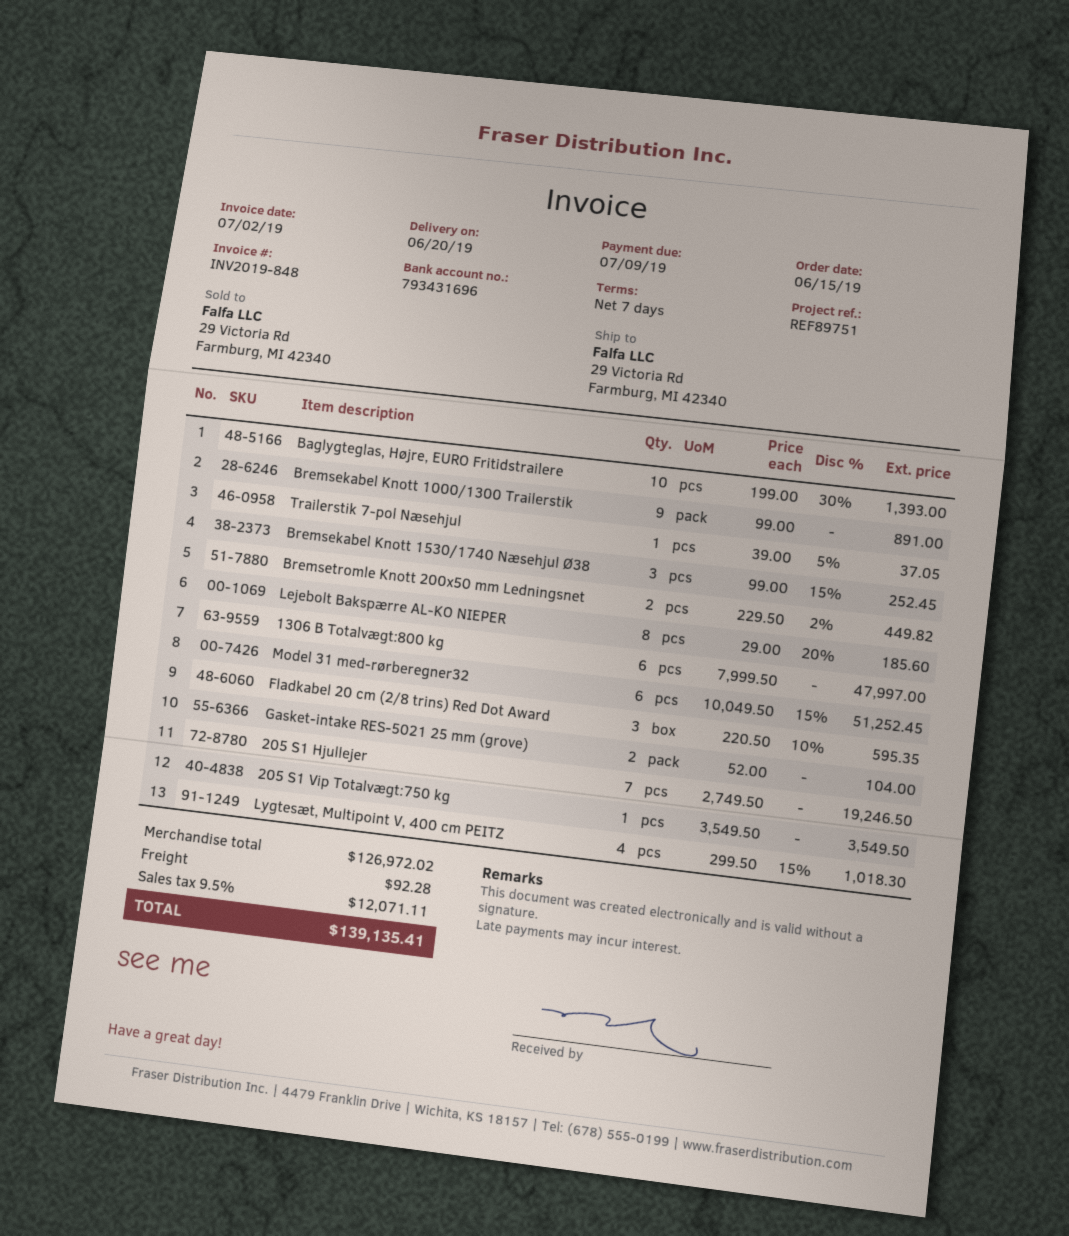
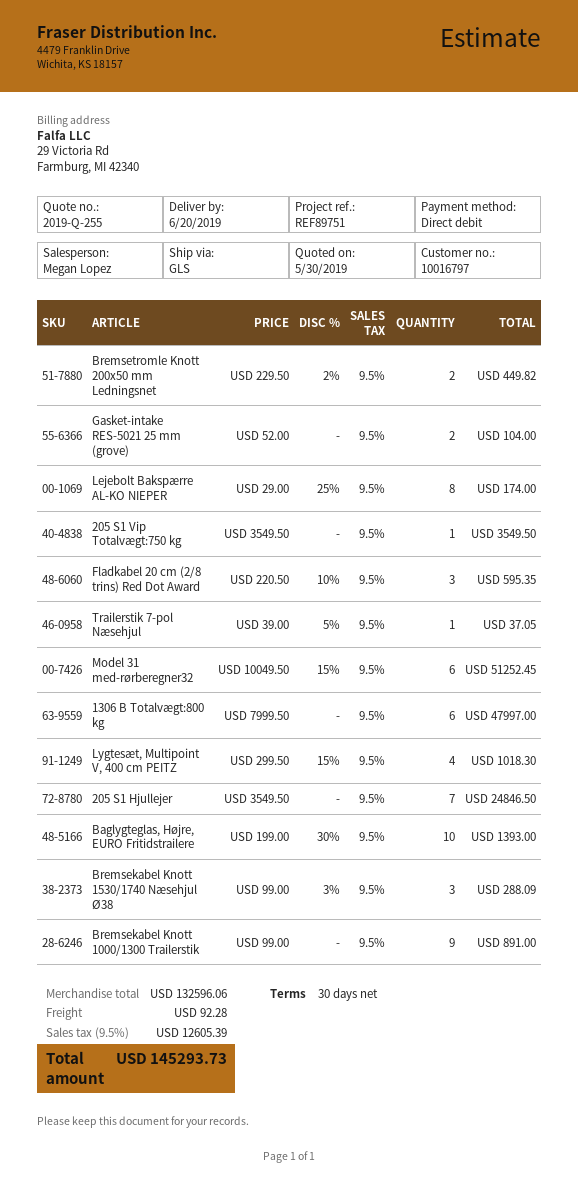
payment terms: 7 days -> 30 days
Bremsekabel Knott 1530/1740 Næsehjul Ø38: 3 x 99.00 - 15% = 252.45 -> 3 x 99.00 - 3% = 288.09
Lejebolt Bakspærre AL-KO NIEPER: 8 x 29.00 - 20% = 185.60 -> 8 x 29.00 - 25% = 174.00
205 S1 Hjullejer: 7 x 2749.50 = 19246.50 -> 7 x 3549.50 = 24846.50
subtotal: 126972.02 -> 132596.06
tax: 9.5% = 12071.11 -> 9.5% = 12605.39
total: 139135.41 -> 145293.73

